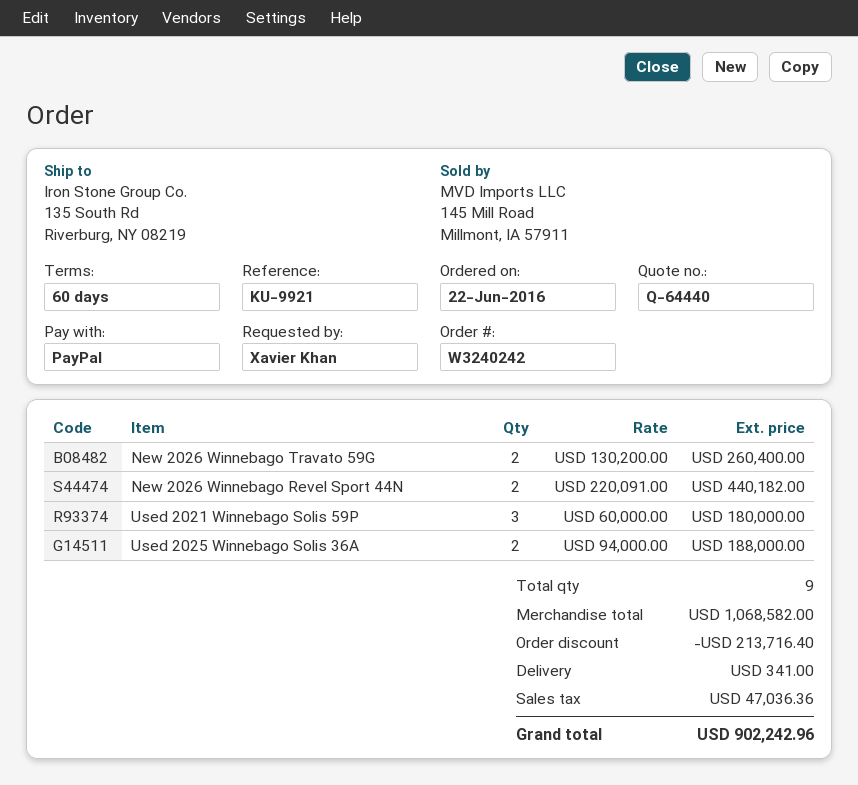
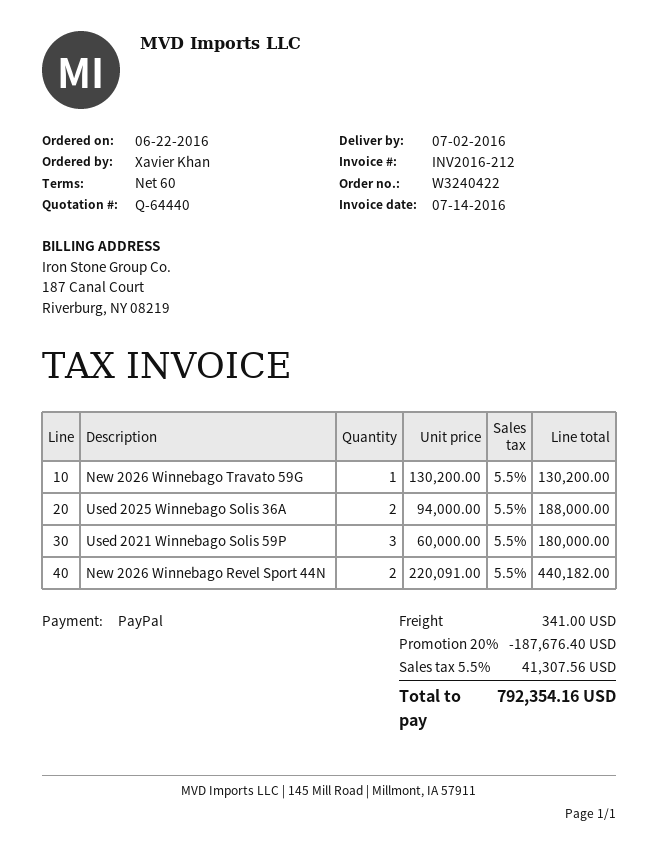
order number: W3240242 -> W3240422
New 2026 Winnebago Travato 59G: 2 x 130200.00 = 260400.00 -> 1 x 130200.00 = 130200.00
discount: 213716.40 -> 187676.40
tax: 47036.36 -> 41307.56
total: 902242.96 -> 792354.16

